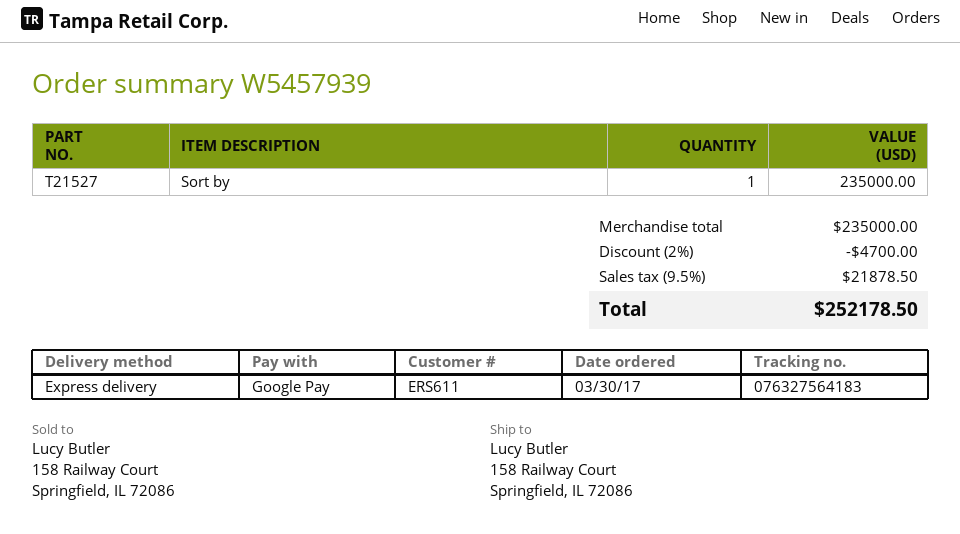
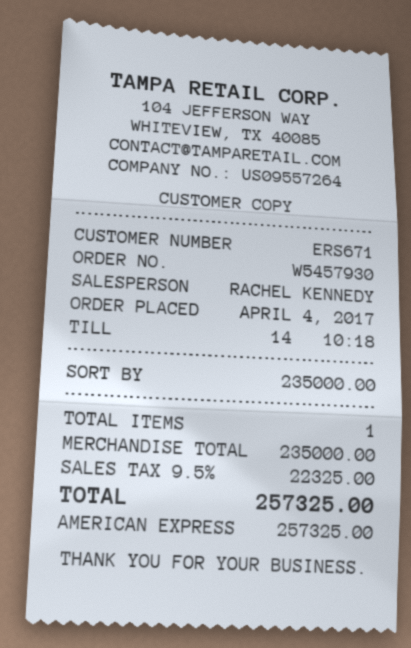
order number: W5457939 -> W5457930
order date: 2017-03-30 -> 2017-04-04
customer number: ERS611 -> ERS671
payment method: Google Pay -> American Express
discount: 2% = 4700.00 -> none
tax: 9.5% = 21878.50 -> 9.5% = 22325.00
total: 252178.50 -> 257325.00

